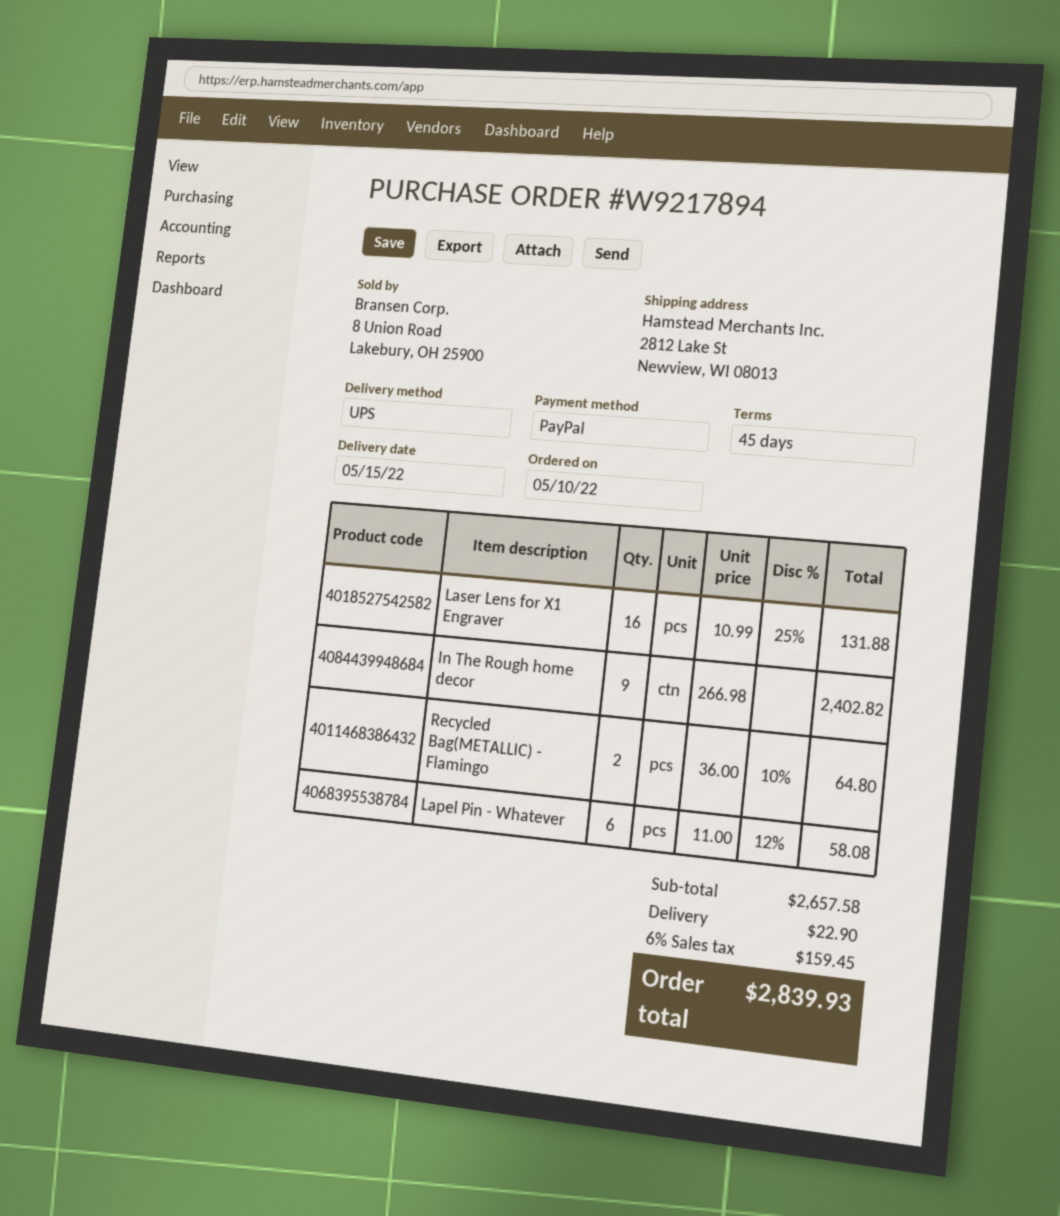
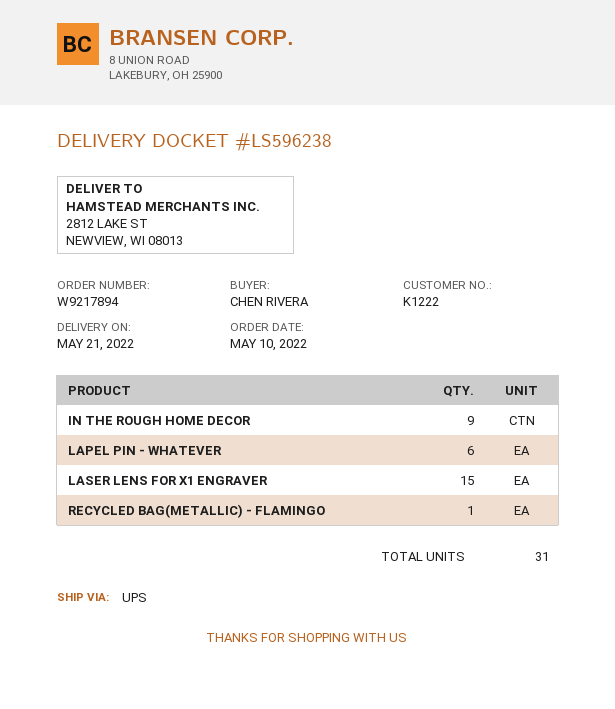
delivery date: 2022-05-15 -> 2022-05-21
Laser Lens for X1 Engraver: 16 -> 15
Recycled Bag(METALLIC) - Flamingo: 2 -> 1

